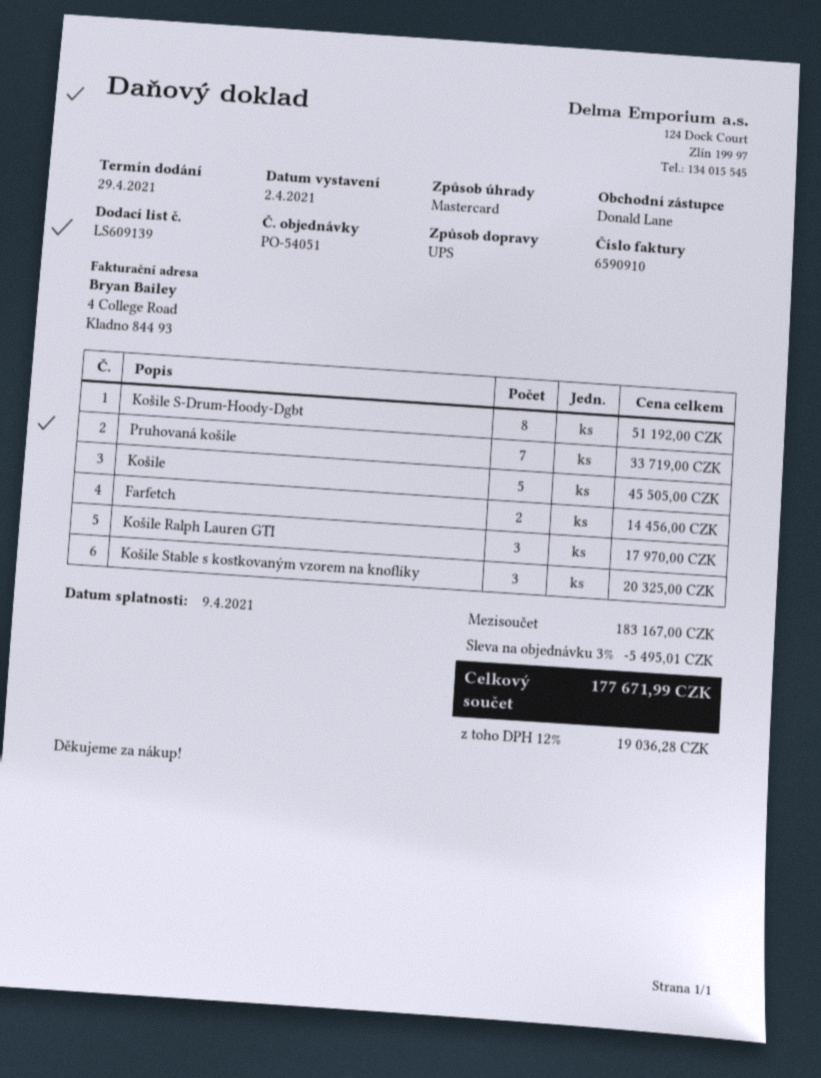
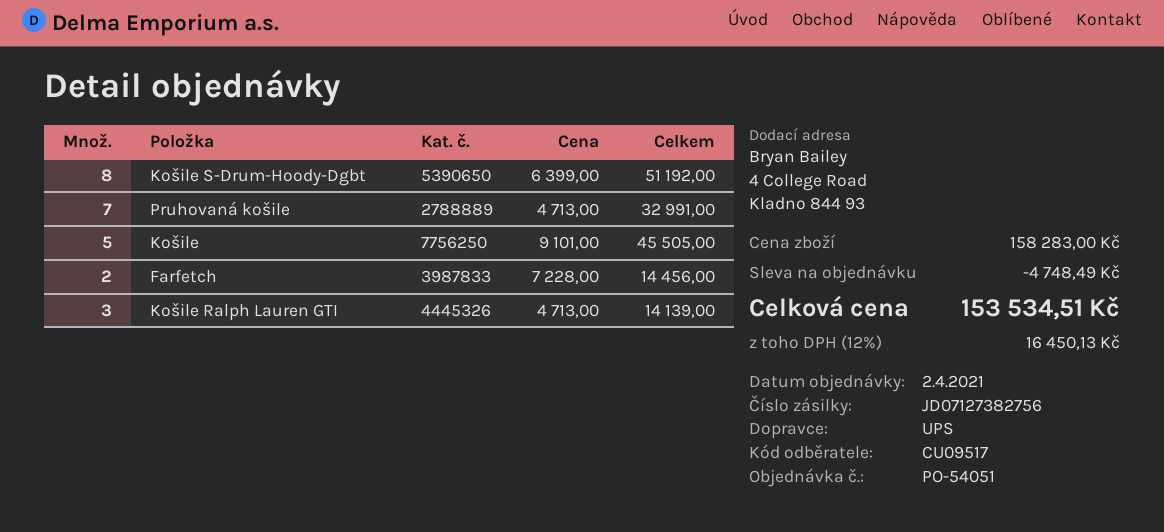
Pruhovaná košile: 7 for 33719.00 -> 7 for 32991.00
Košile Ralph Lauren GTI: 3 for 17970.00 -> 3 for 14139.00
Košile Stable s kostkovaným vzorem na knoflíky: 3 for 20325.00 -> none
subtotal: 183167.00 -> 158283.00
discount: 5495.01 -> 4748.49
tax: 12% = 19036.28 -> 12% = 16450.13
total: 177671.99 -> 153534.51

